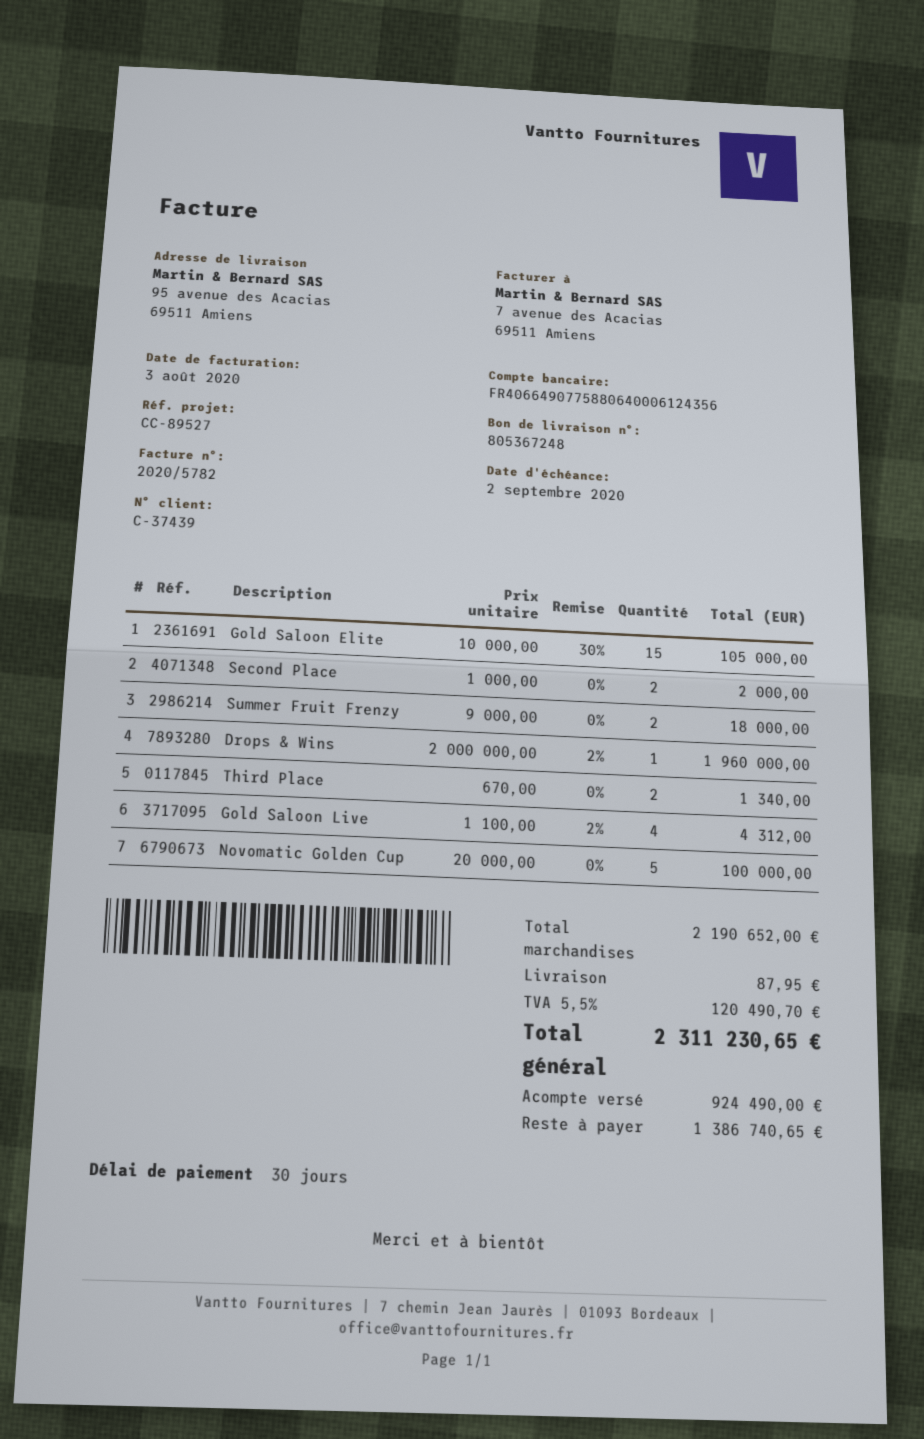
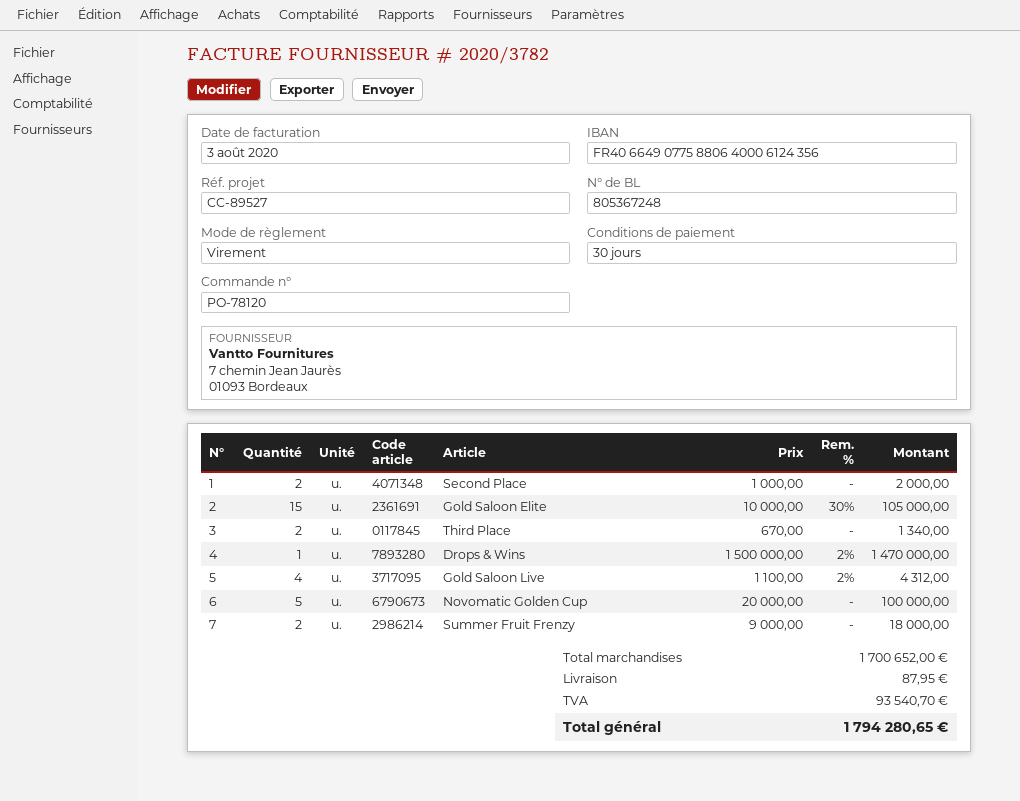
invoice number: 2020/5782 -> 2020/3782
Drops & Wins: 1 x 2000000.00 - 2% = 1960000.00 -> 1 x 1500000.00 - 2% = 1470000.00
subtotal: 2190652.00 -> 1700652.00
tax: 120490.70 -> 93540.70
total: 2311230.65 -> 1794280.65

